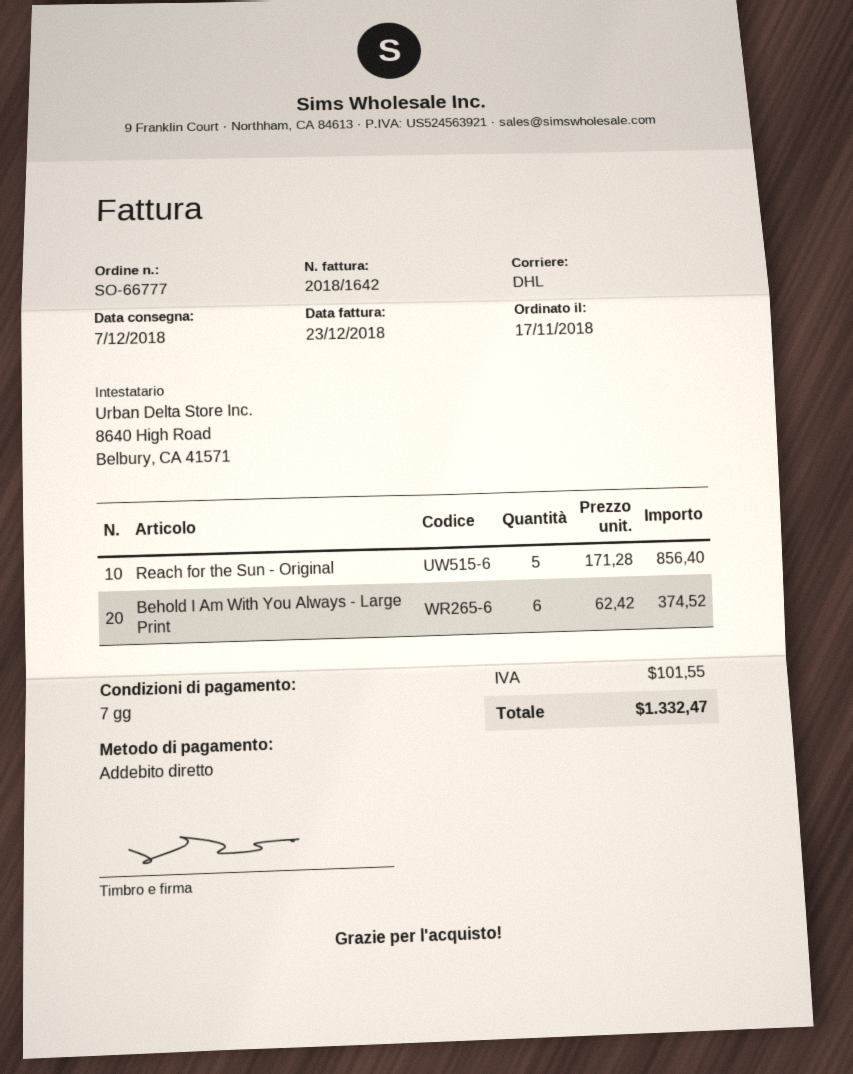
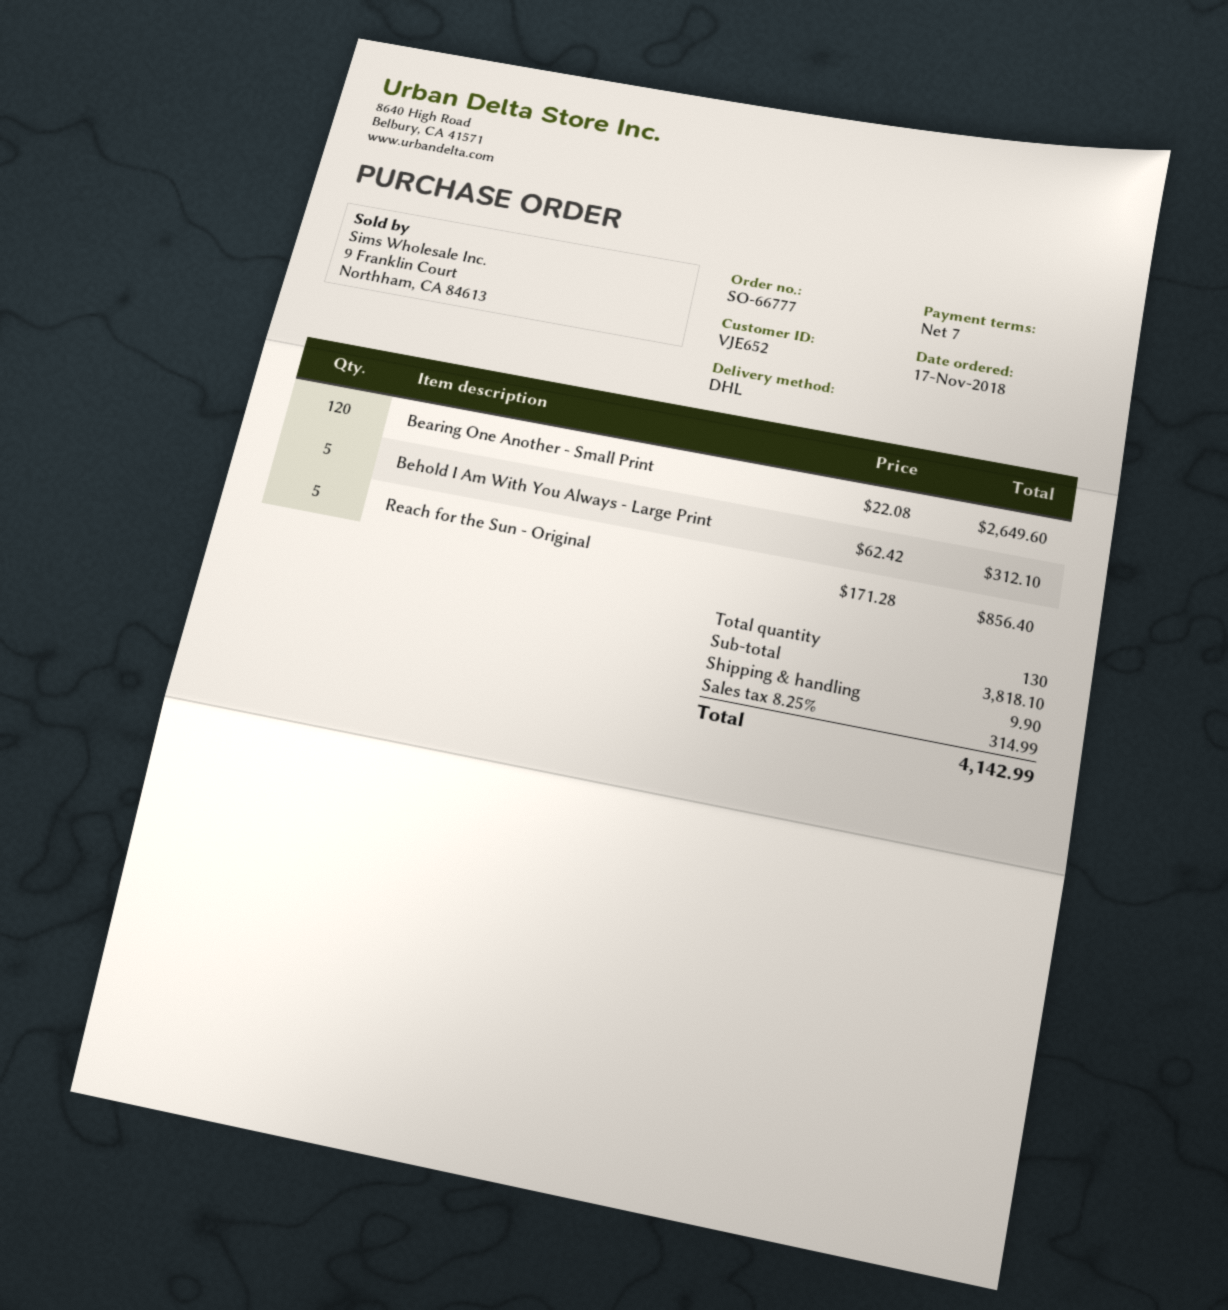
Behold I Am With You Always - Large Print: 6 x 62.42 = 374.52 -> 5 x 62.42 = 312.10
Bearing One Another - Small Print: none -> 120 x 22.08 = 2649.60
shipping: none -> 9.90
tax: 101.55 -> 314.99
total: 1332.47 -> 4142.99

